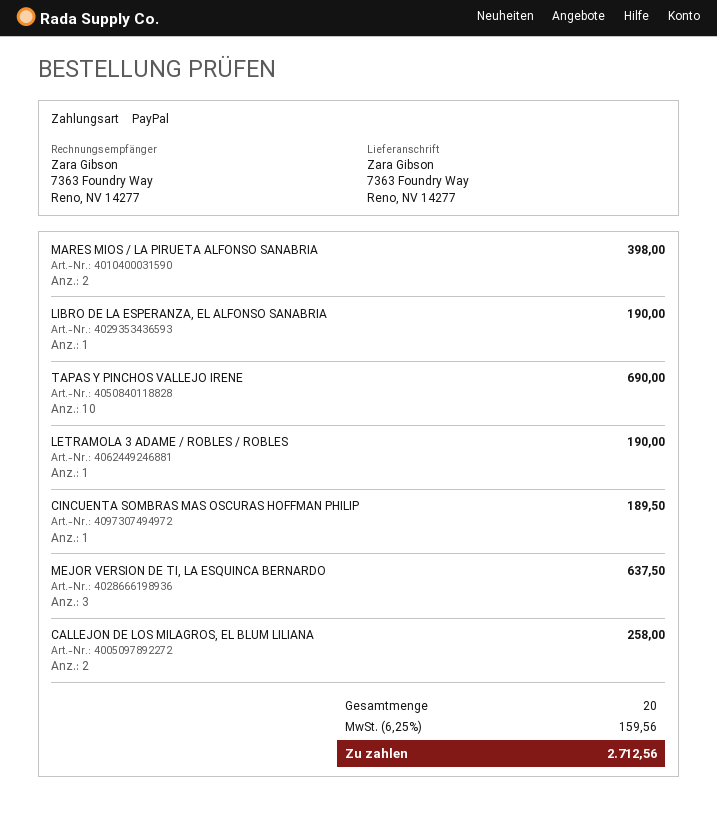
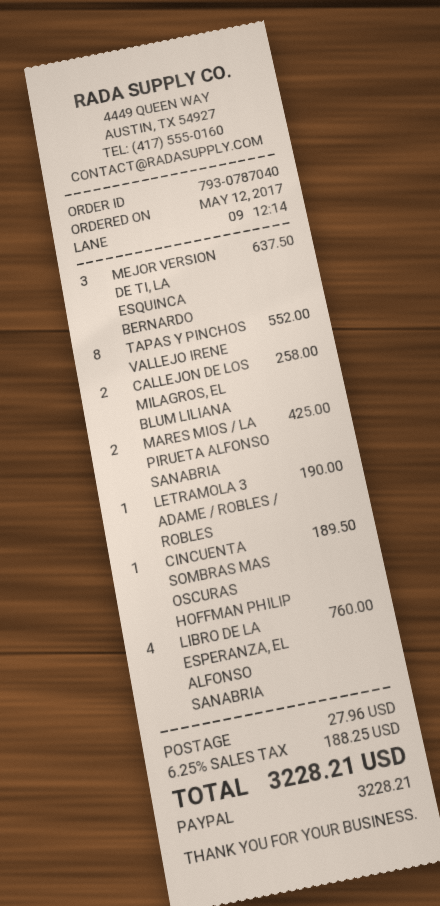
MARES MIOS / LA PIRUETA ALFONSO SANABRIA: 2 for 398.00 -> 2 for 425.00
LIBRO DE LA ESPERANZA, EL ALFONSO SANABRIA: 1 for 190.00 -> 4 for 760.00
TAPAS Y PINCHOS VALLEJO IRENE: 10 for 690.00 -> 8 for 552.00
shipping: none -> 27.96
tax: 6.25% = 159.56 -> 6.25% = 188.25
total: 2712.56 -> 3228.21

